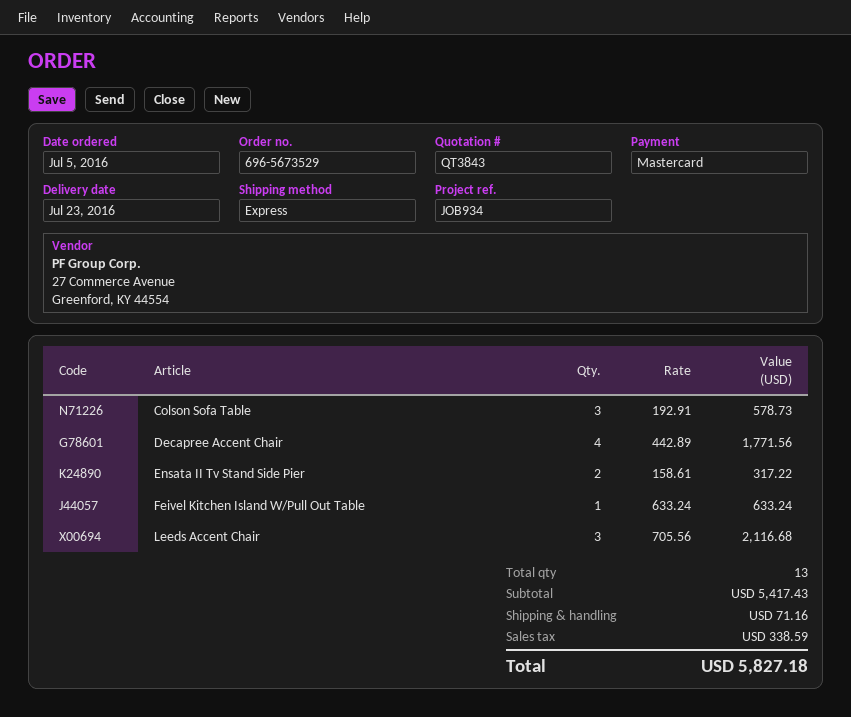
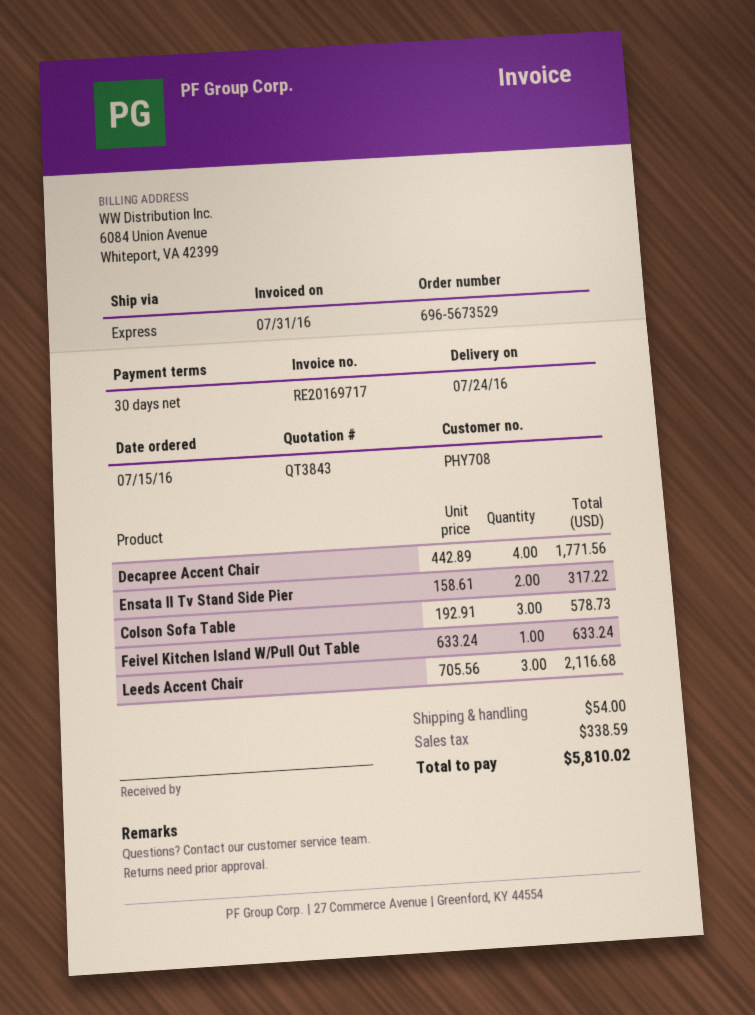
order date: 2016-07-05 -> 2016-07-15
delivery date: 2016-07-23 -> 2016-07-24
shipping: 71.16 -> 54.00
total: 5827.18 -> 5810.02

